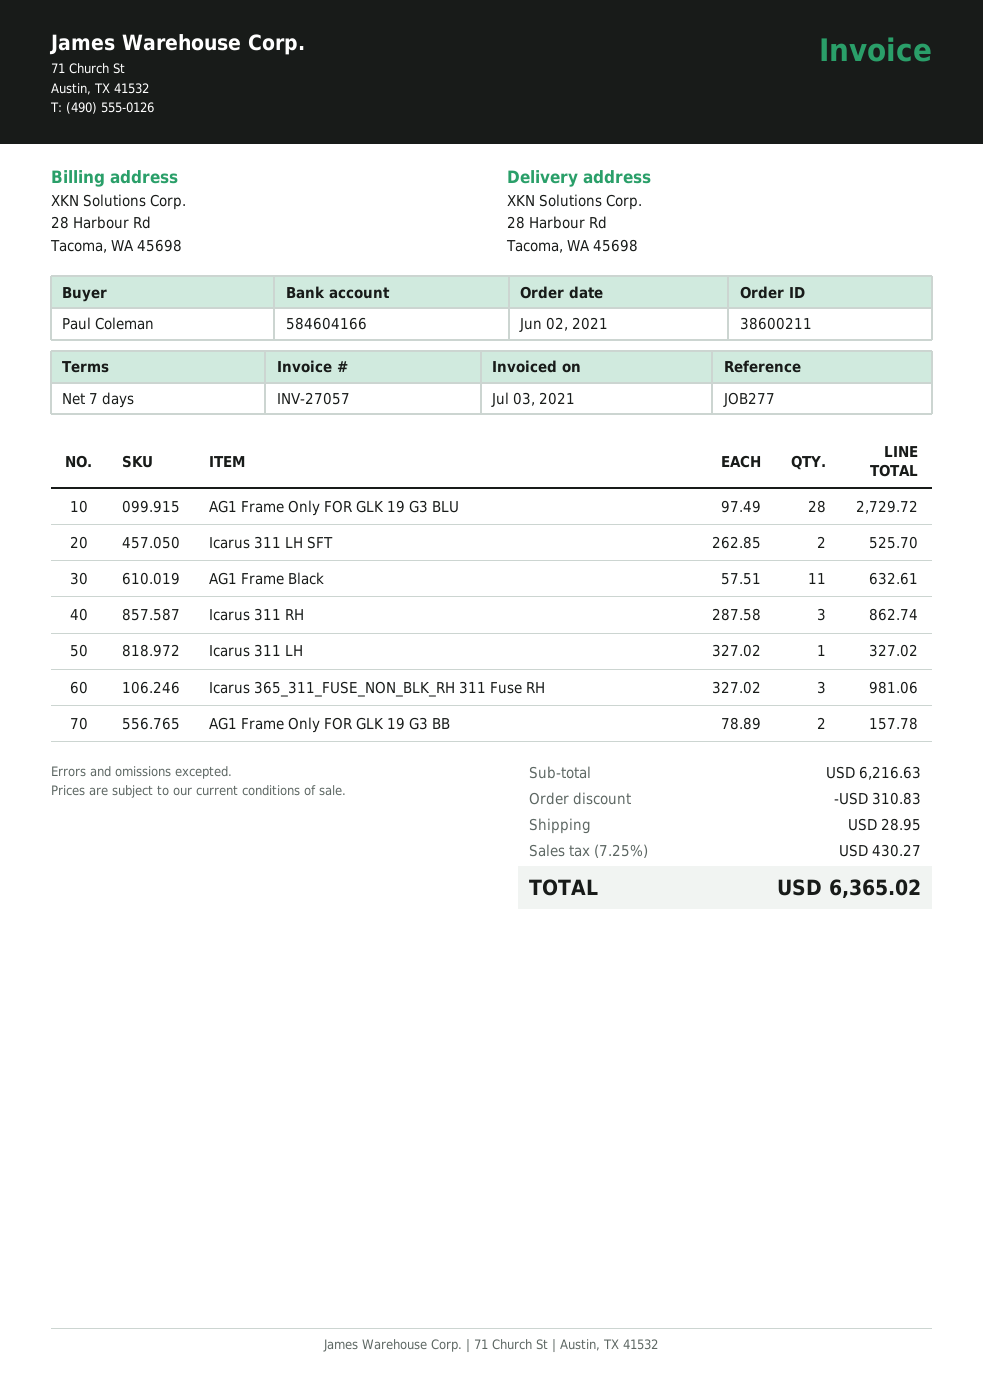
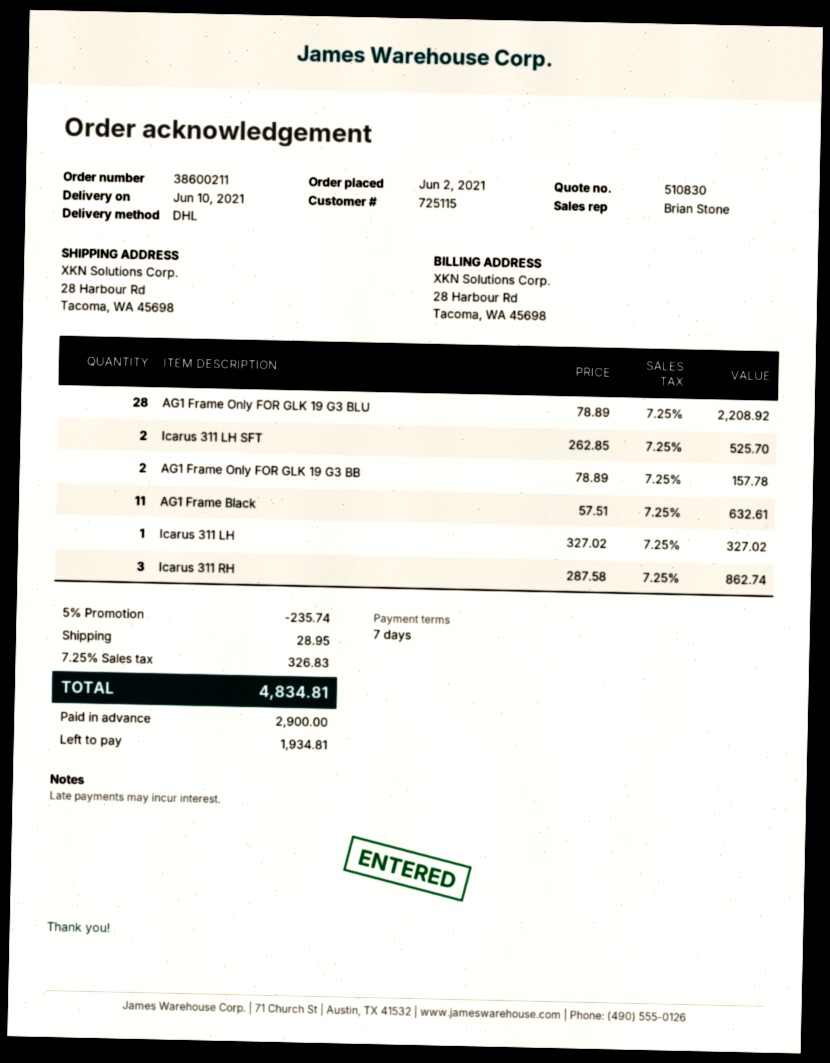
AG1 Frame Only FOR GLK 19 G3 BLU: 28 x 97.49 = 2729.72 -> 28 x 78.89 = 2208.92
Icarus 365_311_FUSE_NON_BLK_RH 311 Fuse RH: 3 x 327.02 = 981.06 -> none
discount: 310.83 -> 235.74
tax: 7.25% = 430.27 -> 7.25% = 326.83
total: 6365.02 -> 4834.81

